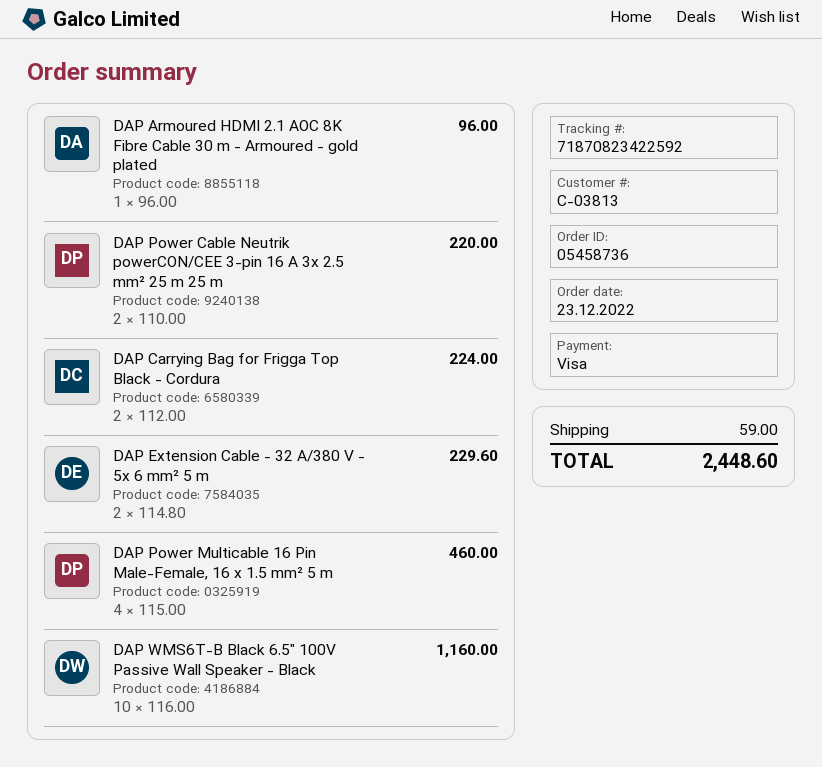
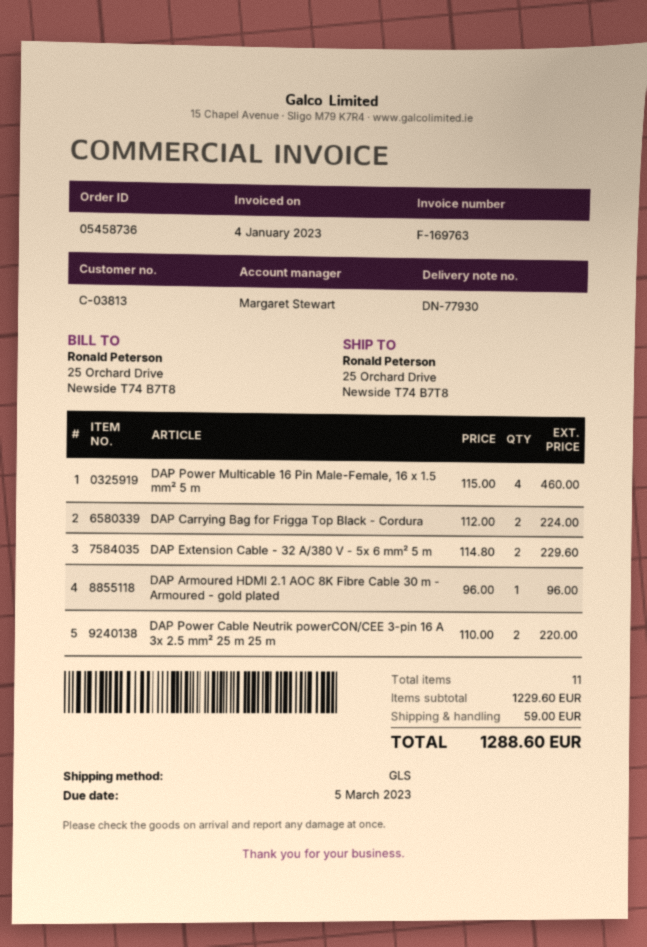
DAP WMS6T-B Black 6.5" 100V Passive Wall Speaker - Black: 10 x 116.00 = 1160.00 -> none
total: 2448.60 -> 1288.60

